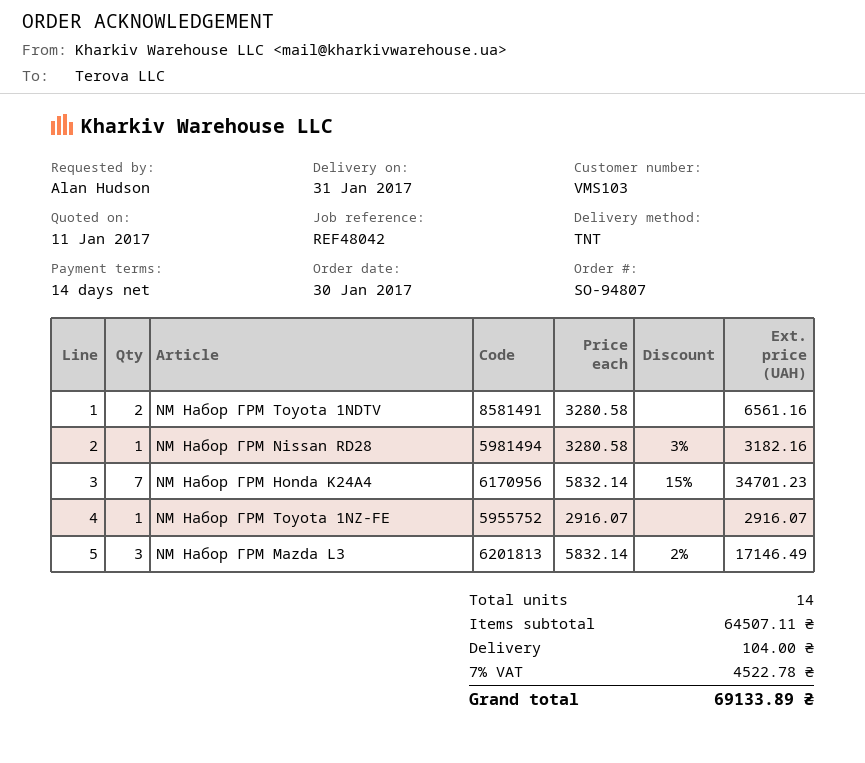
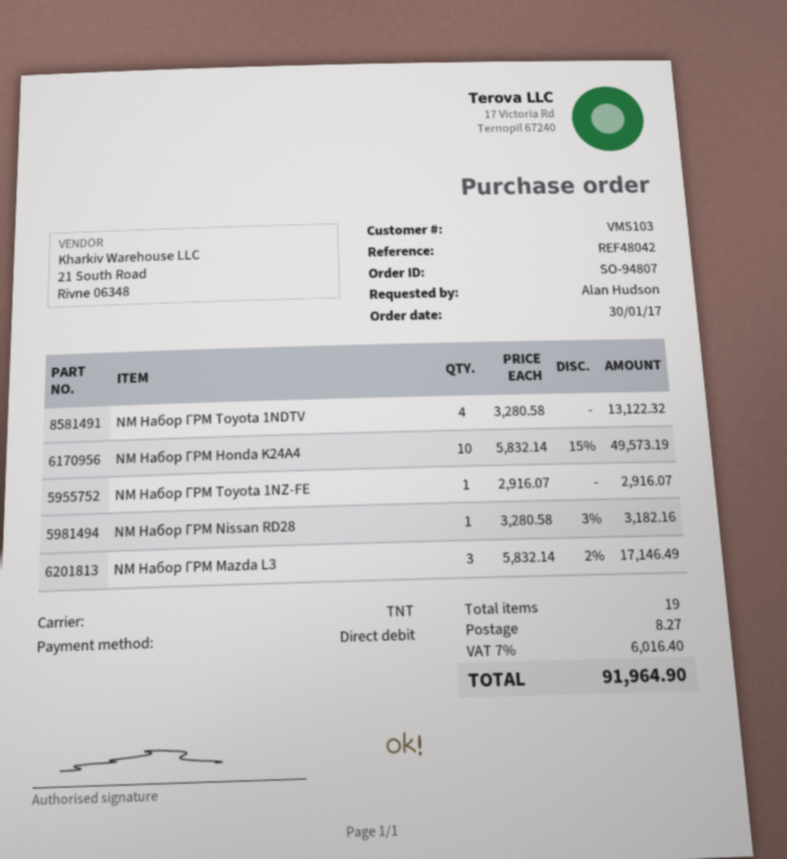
NM Набор ГРМ Toyota 1NDTV: 2 x 3280.58 = 6561.16 -> 4 x 3280.58 = 13122.32
NM Набор ГРМ Honda K24A4: 7 x 5832.14 - 15% = 34701.23 -> 10 x 5832.14 - 15% = 49573.19
total quantity: 14 -> 19
shipping: 104.00 -> 8.27
tax: 7% = 4522.78 -> 7% = 6016.40
total: 69133.89 -> 91964.90

